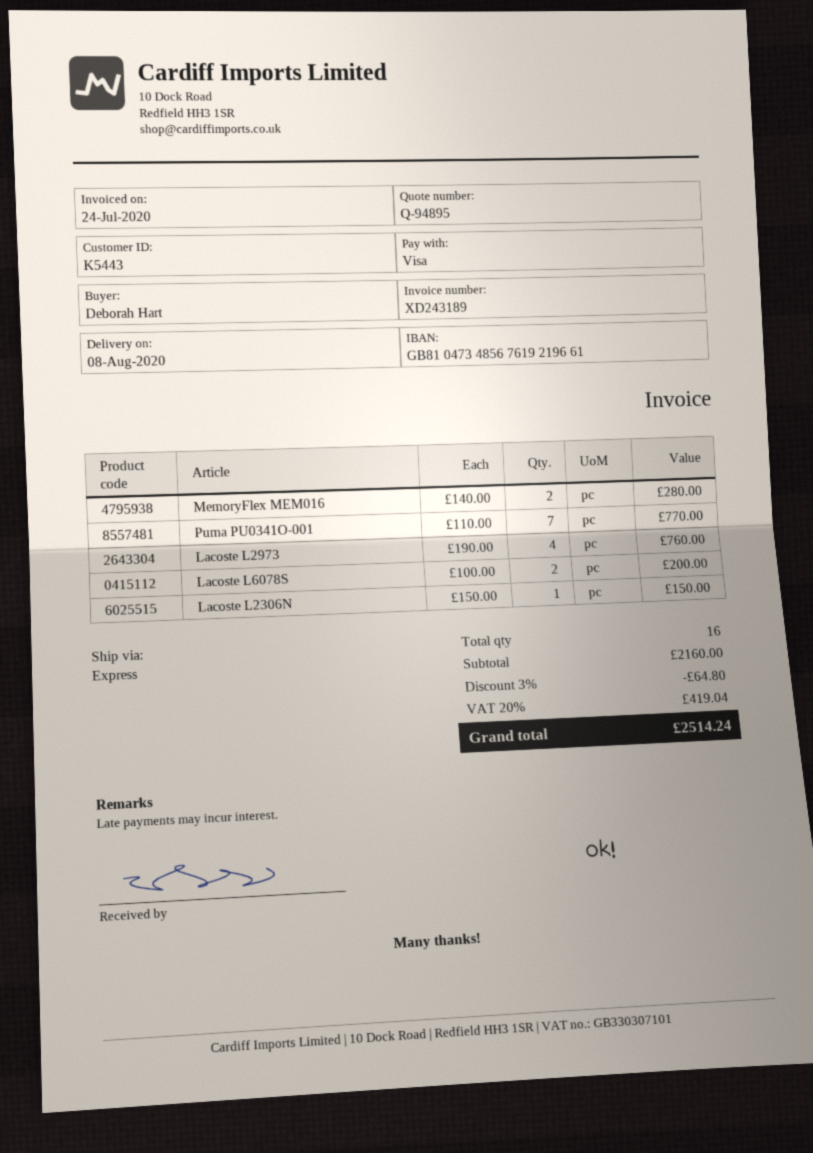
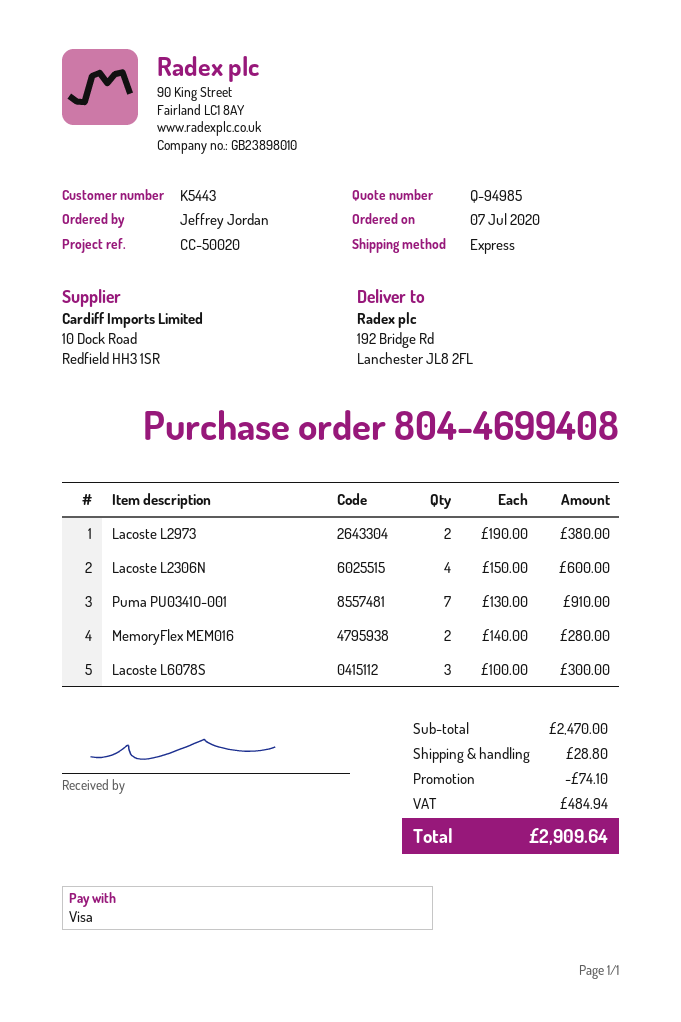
quote number: Q-94895 -> Q-94985
ordered by: Deborah Hart -> Jeffrey Jordan
Puma PU0341O-001: 7 x 110.00 = 770.00 -> 7 x 130.00 = 910.00
Lacoste L2973: 4 x 190.00 = 760.00 -> 2 x 190.00 = 380.00
Lacoste L6078S: 2 x 100.00 = 200.00 -> 3 x 100.00 = 300.00
Lacoste L2306N: 1 x 150.00 = 150.00 -> 4 x 150.00 = 600.00
subtotal: 2160.00 -> 2470.00
discount: 64.80 -> 74.10
shipping: none -> 28.80
tax: 419.04 -> 484.94
total: 2514.24 -> 2909.64

